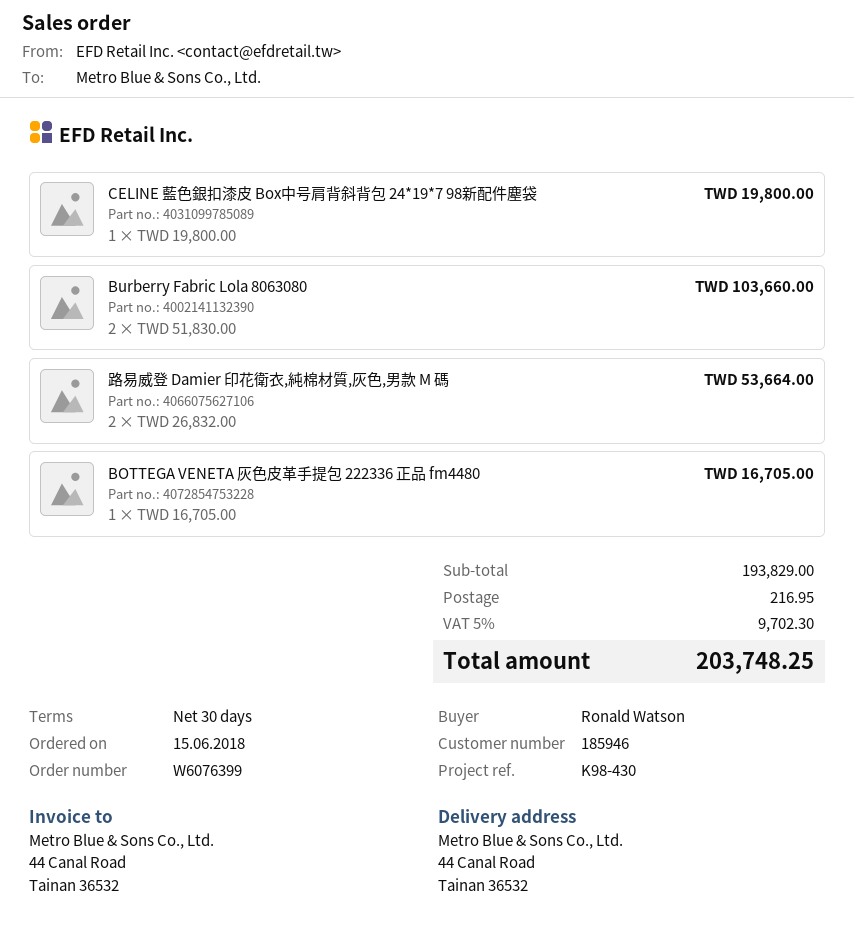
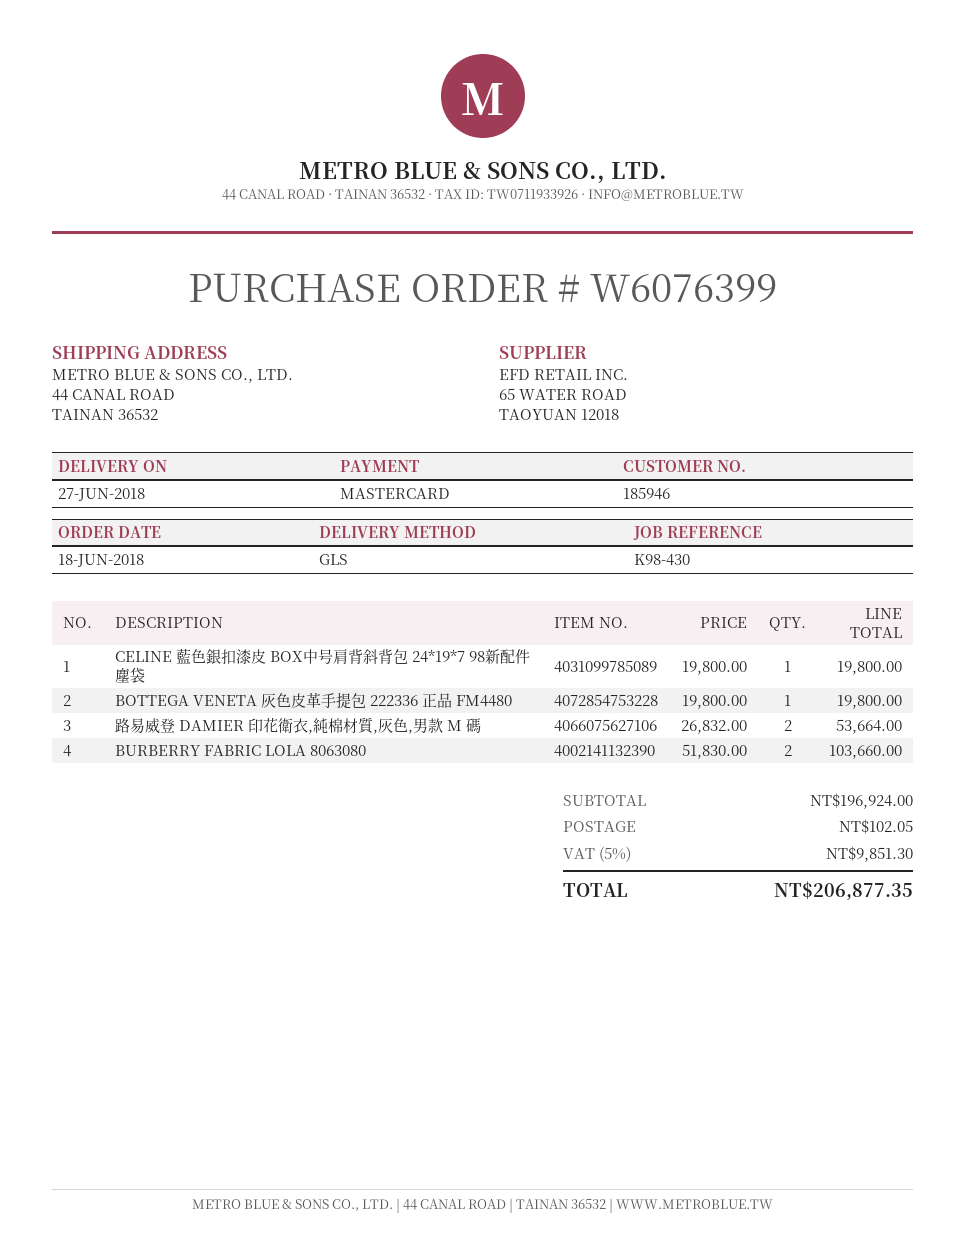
order date: 2018-06-15 -> 2018-06-18
BOTTEGA VENETA 灰色皮革手提包 222336 正品 fm4480: 1 x 16705.00 = 16705.00 -> 1 x 19800.00 = 19800.00
subtotal: 193829.00 -> 196924.00
shipping: 216.95 -> 102.05
tax: 5% = 9702.30 -> 5% = 9851.30
total: 203748.25 -> 206877.35

